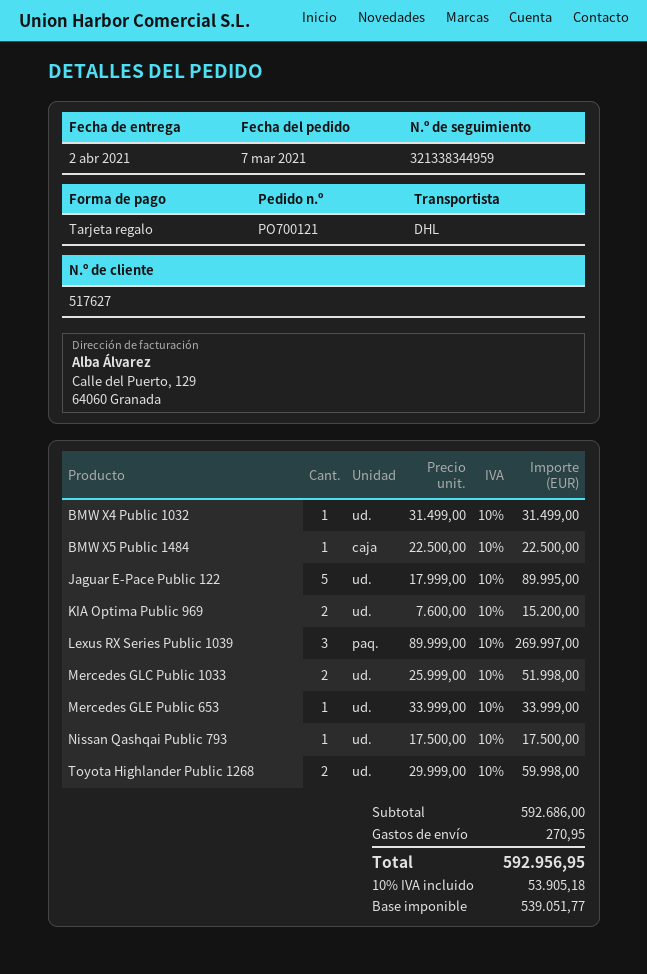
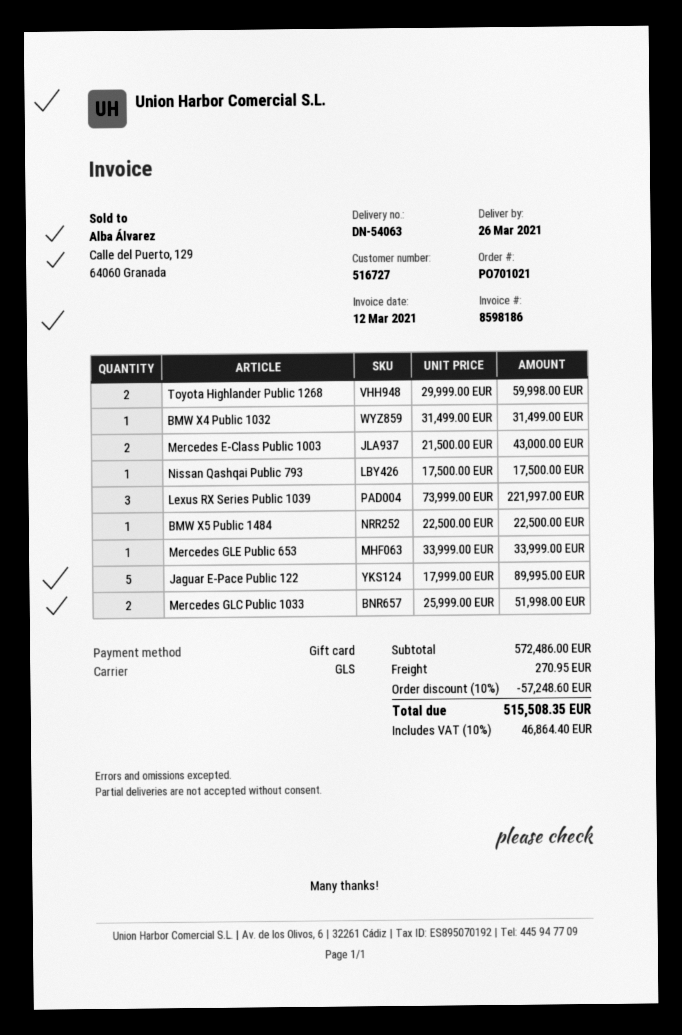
order number: PO700121 -> PO701021
delivery date: 2021-04-02 -> 2021-03-26
customer number: 517627 -> 516727
shipping method: DHL -> GLS
KIA Optima Public 969: 2 x 7600.00 = 15200.00 -> none
Lexus RX Series Public 1039: 3 x 89999.00 = 269997.00 -> 3 x 73999.00 = 221997.00
Mercedes E-Class Public 1003: none -> 2 x 21500.00 = 43000.00
subtotal: 592686.00 -> 572486.00
discount: none -> 10% = 57248.60
tax: 10% = 53905.18 -> 10% = 46864.40
total: 592956.95 -> 515508.35

